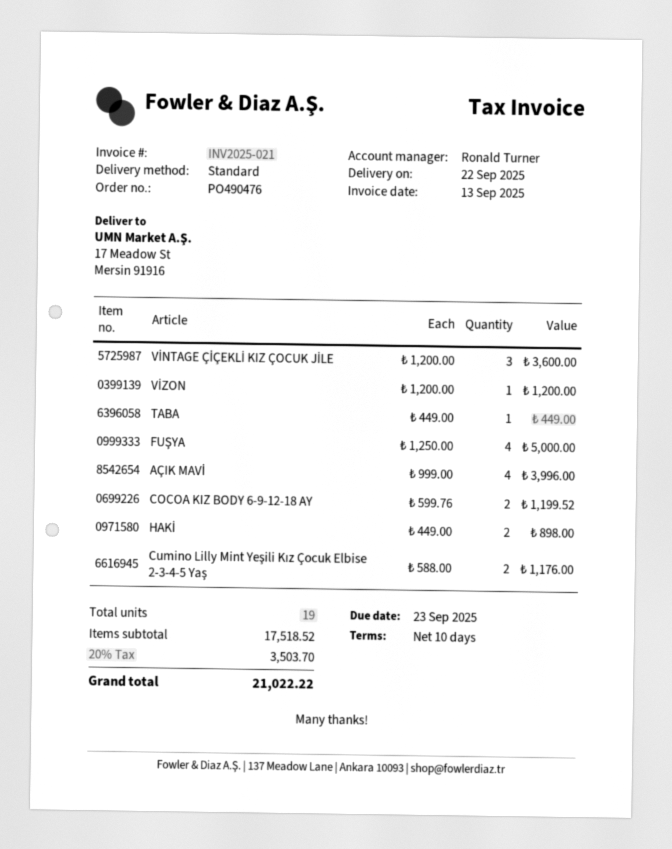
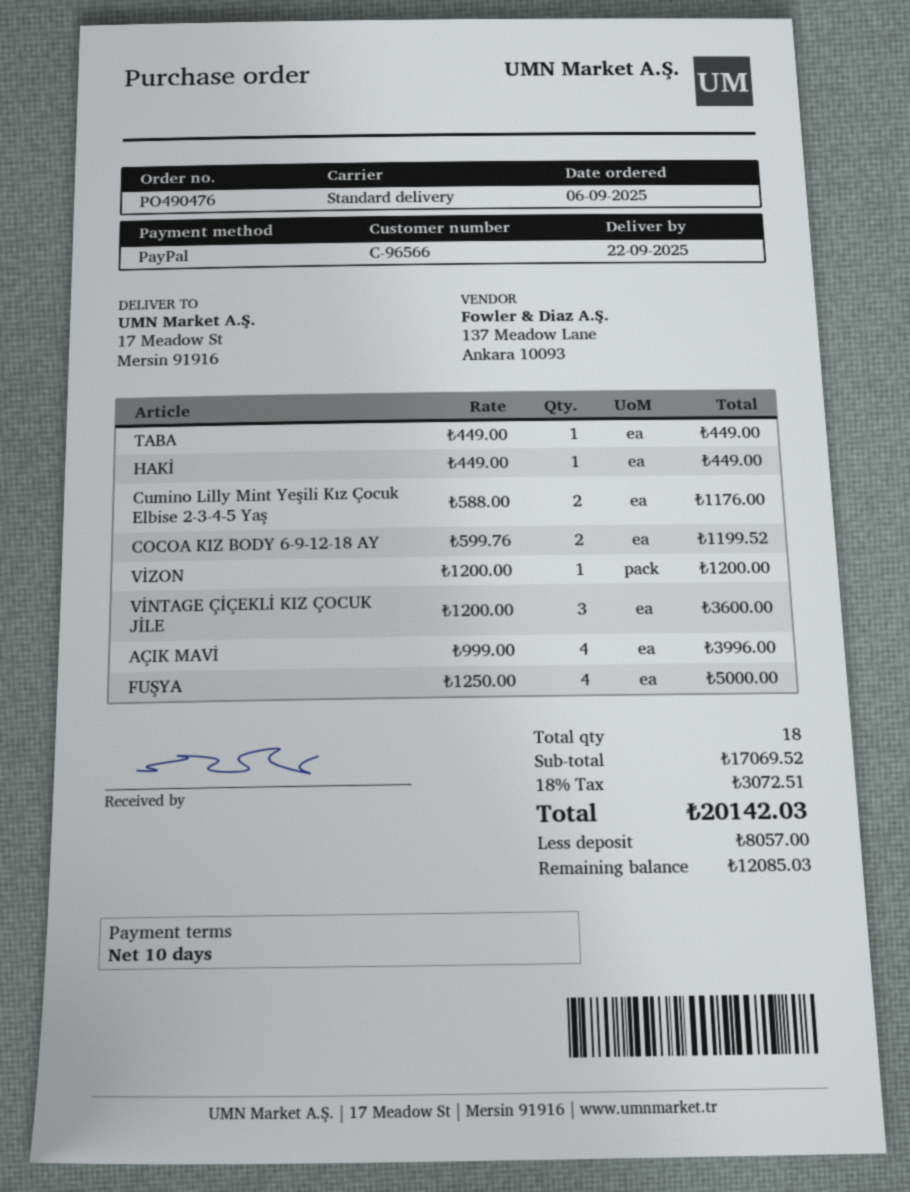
HAKİ: 2 x 449.00 = 898.00 -> 1 x 449.00 = 449.00
total quantity: 19 -> 18
subtotal: 17518.52 -> 17069.52
tax: 20% = 3503.70 -> 18% = 3072.51
total: 21022.22 -> 20142.03

